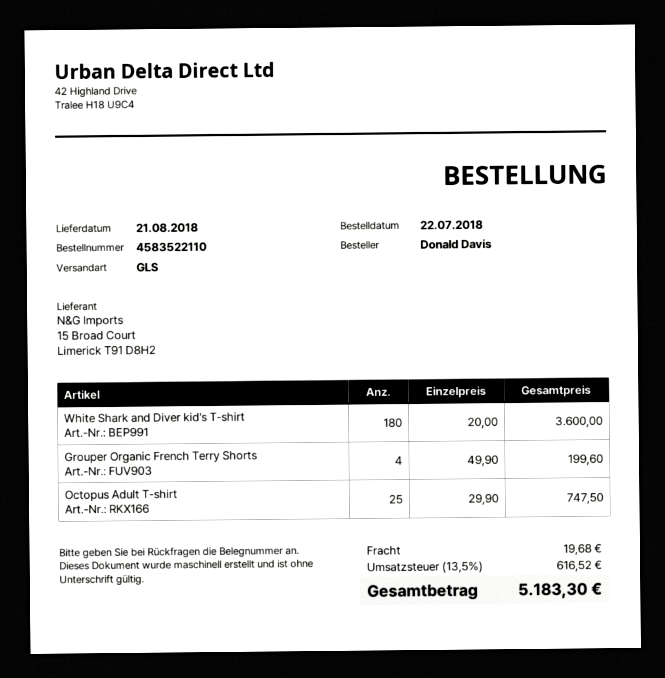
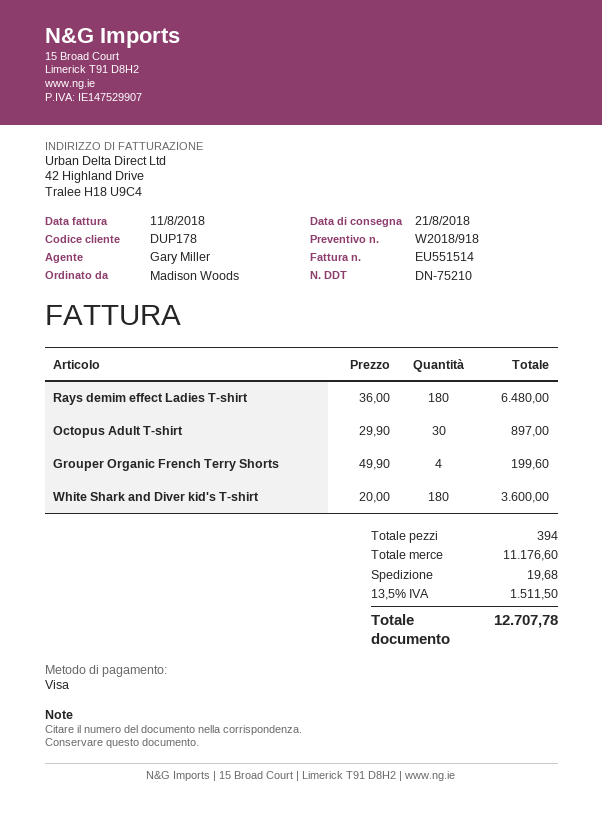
ordered by: Donald Davis -> Madison Woods
Octopus Adult T-shirt: 25 x 29.90 = 747.50 -> 30 x 29.90 = 897.00
Rays demim effect Ladies T-shirt: none -> 180 x 36.00 = 6480.00
tax: 13.5% = 616.52 -> 13.5% = 1511.50
total: 5183.30 -> 12707.78

